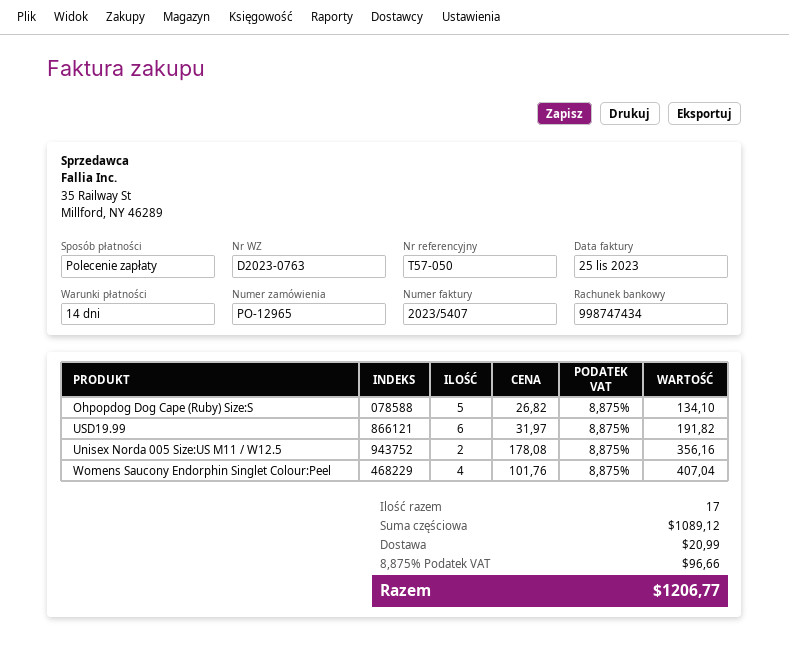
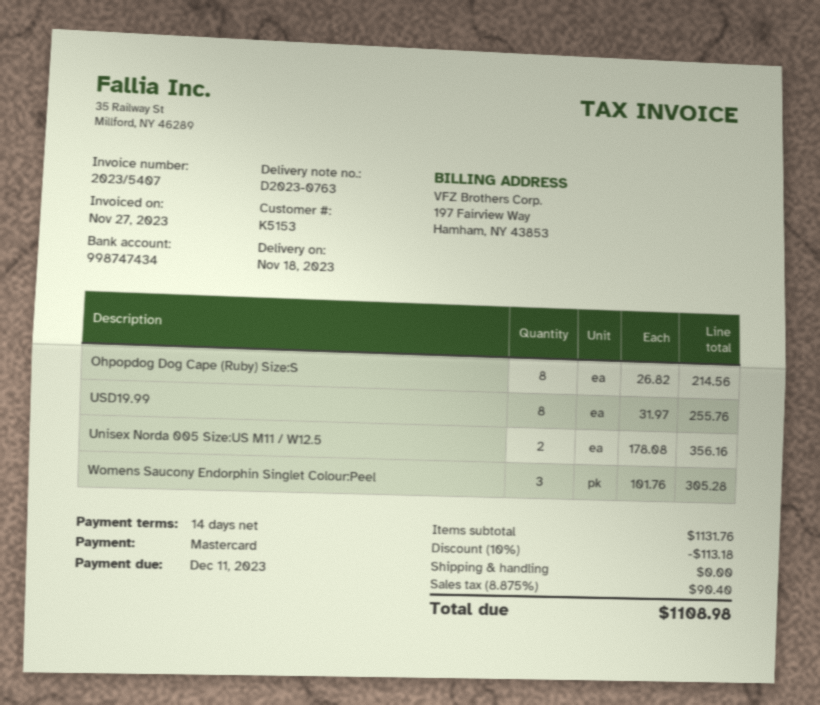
invoice date: 2023-11-25 -> 2023-11-27
payment method: direct debit -> Mastercard
Ohpopdog Dog Cape (Ruby) Size:S: 5 x 26.82 = 134.10 -> 8 x 26.82 = 214.56
USD19.99: 6 x 31.97 = 191.82 -> 8 x 31.97 = 255.76
Womens Saucony Endorphin Singlet Colour:Peel: 4 x 101.76 = 407.04 -> 3 x 101.76 = 305.28
subtotal: 1089.12 -> 1131.76
discount: none -> 10% = 113.18
shipping: 20.99 -> 0.00
tax: 8.875% = 96.66 -> 8.875% = 90.40
total: 1206.77 -> 1108.98

